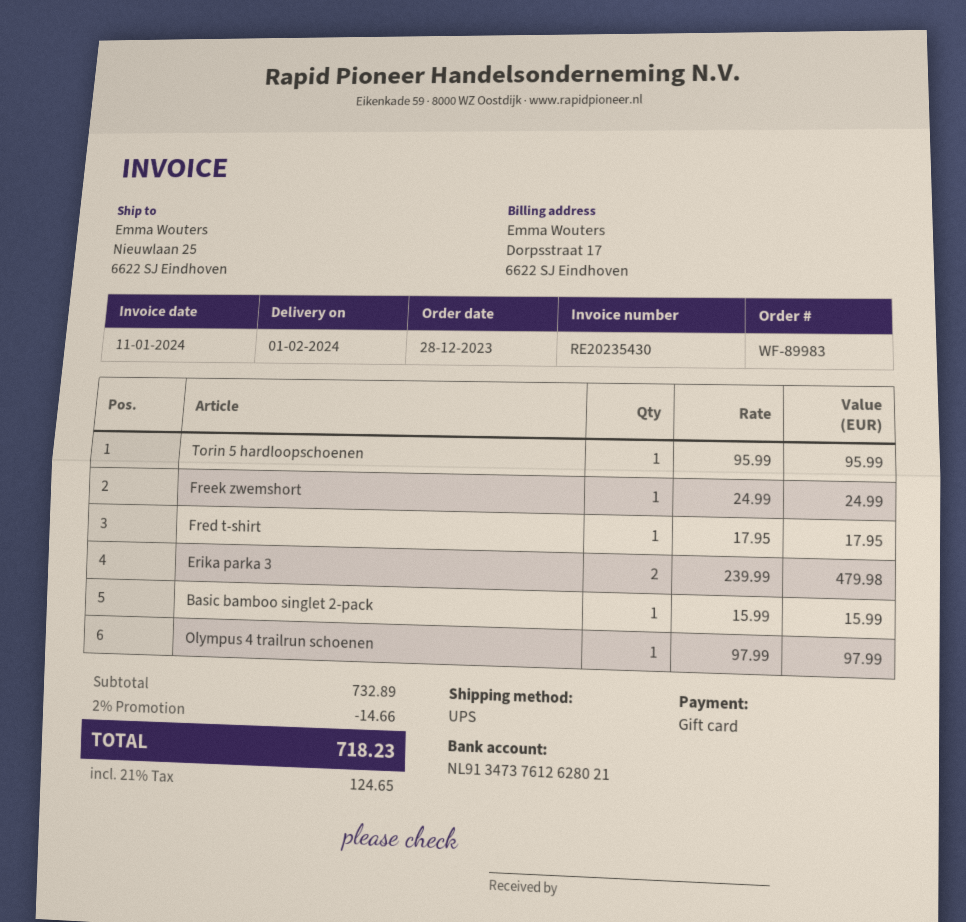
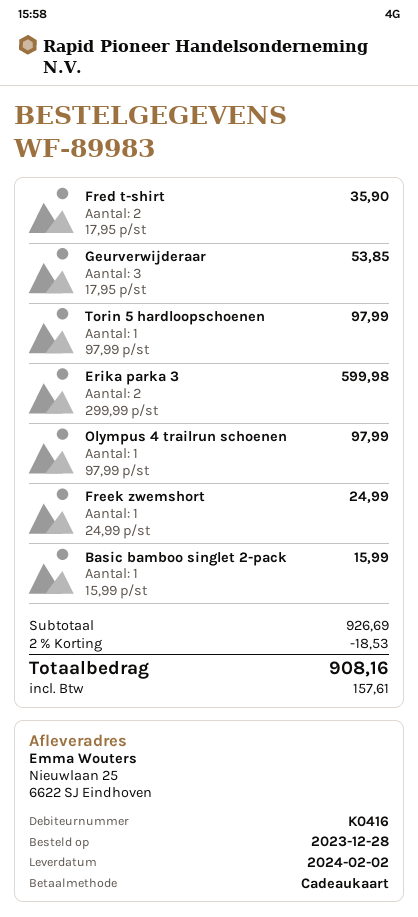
delivery date: 2024-02-01 -> 2024-02-02
Torin 5 hardloopschoenen: 1 x 95.99 = 95.99 -> 1 x 97.99 = 97.99
Fred t-shirt: 1 x 17.95 = 17.95 -> 2 x 17.95 = 35.90
Erika parka 3: 2 x 239.99 = 479.98 -> 2 x 299.99 = 599.98
Geurverwijderaar: none -> 3 x 17.95 = 53.85
subtotal: 732.89 -> 926.69
discount: 2% = 14.66 -> 2% = 18.53
tax: 124.65 -> 157.61
total: 718.23 -> 908.16

